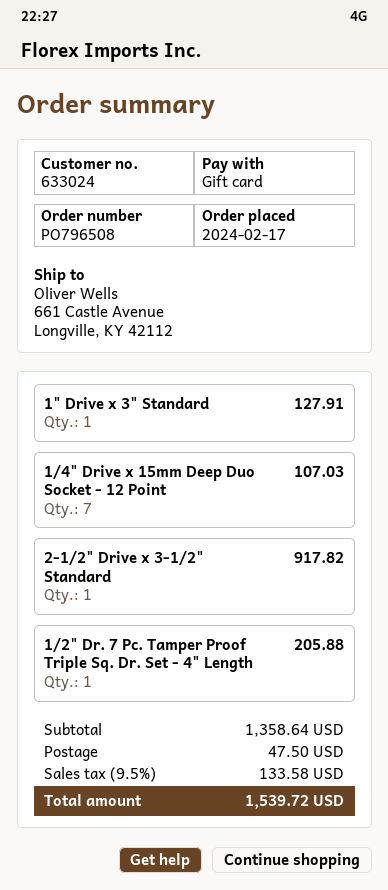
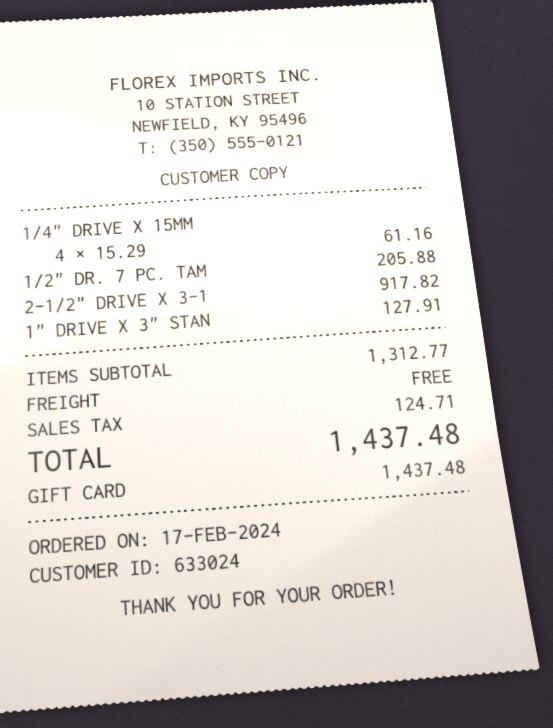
1/4" Drive x 15mm Deep Duo Socket - 12 Point: 7 for 107.03 -> 4 for 61.16
subtotal: 1358.64 -> 1312.77
shipping: 47.50 -> 0.00
tax: 133.58 -> 124.71
total: 1539.72 -> 1437.48

